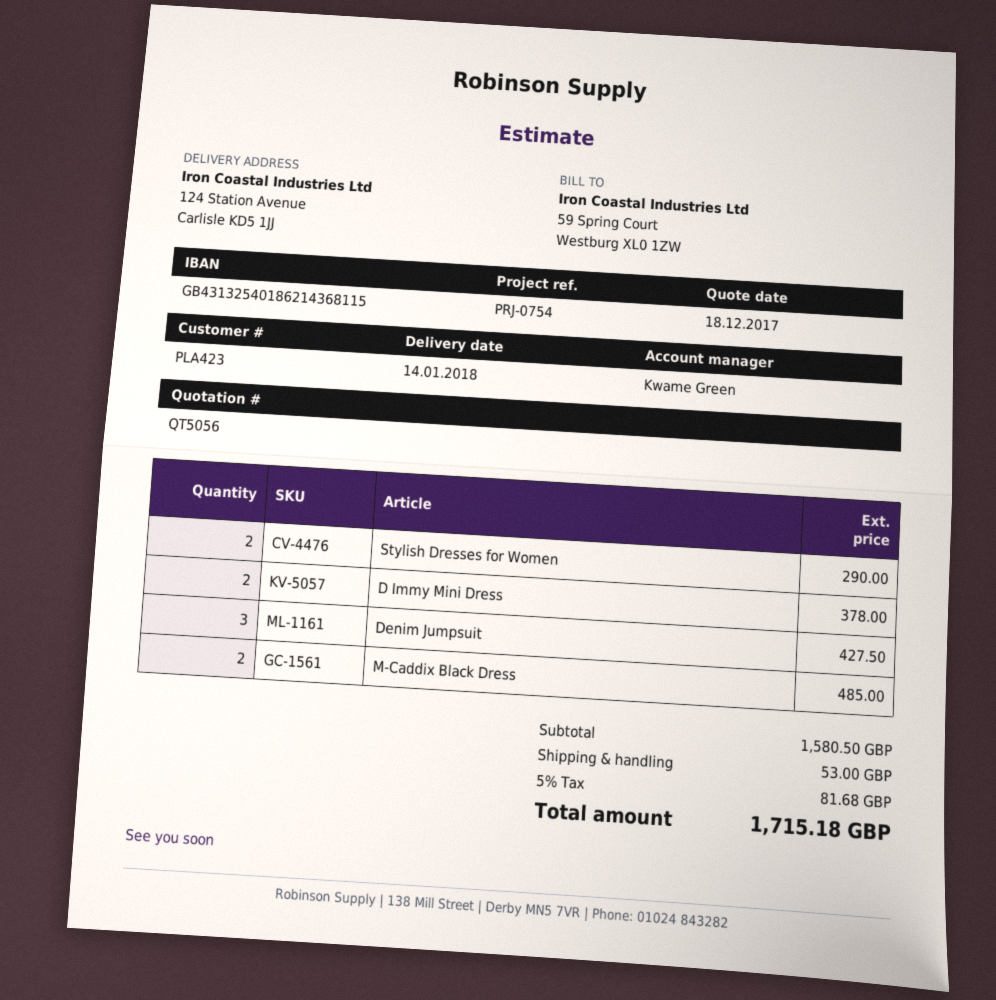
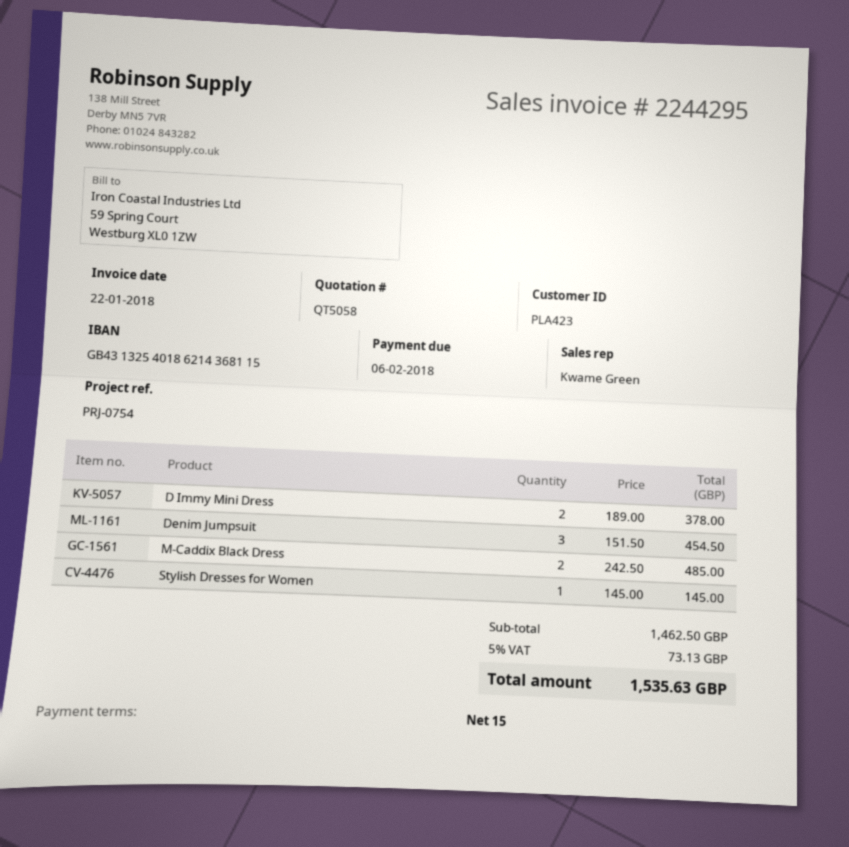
quote number: QT5056 -> QT5058
Stylish Dresses for Women: 2 for 290.00 -> 1 for 145.00
Denim Jumpsuit: 3 for 427.50 -> 3 for 454.50
subtotal: 1580.50 -> 1462.50
shipping: 53.00 -> none
tax: 5% = 81.68 -> 5% = 73.13
total: 1715.18 -> 1535.63

